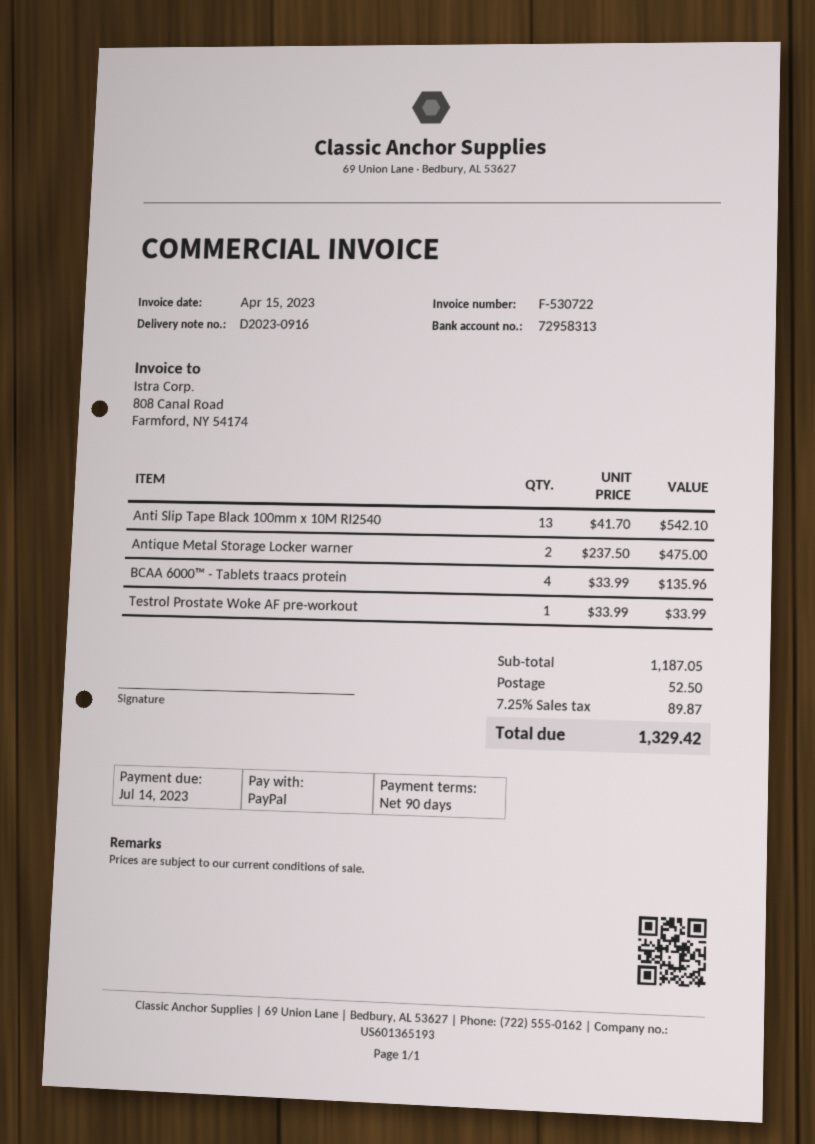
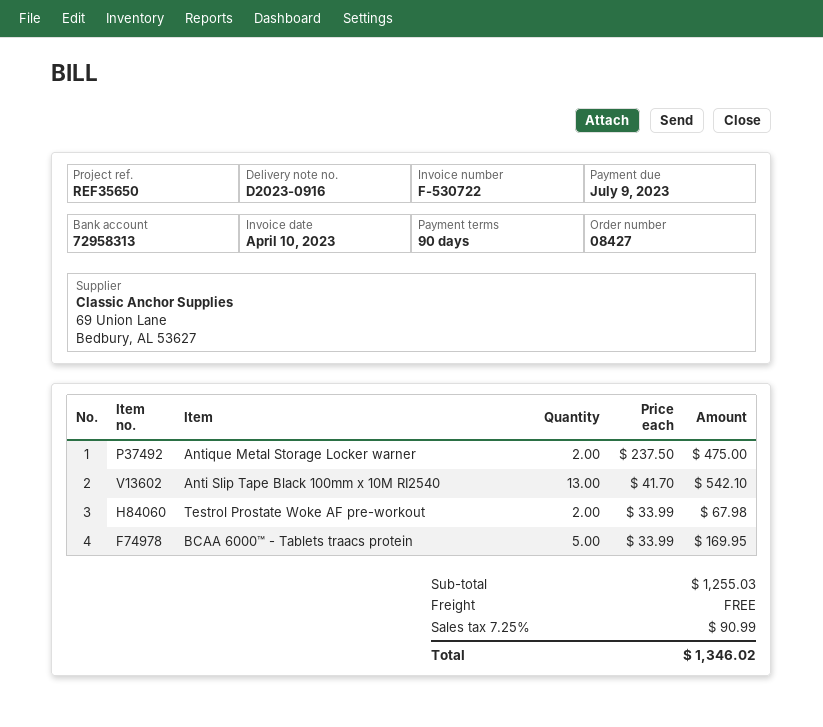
invoice date: 2023-04-15 -> 2023-04-10
due date: 2023-07-14 -> 2023-07-09
BCAA 6000™ - Tablets traacs protein: 4 x 33.99 = 135.96 -> 5 x 33.99 = 169.95
Testrol Prostate Woke AF pre-workout: 1 x 33.99 = 33.99 -> 2 x 33.99 = 67.98
subtotal: 1187.05 -> 1255.03
shipping: 52.50 -> 0.00
tax: 7.25% = 89.87 -> 7.25% = 90.99
total: 1329.42 -> 1346.02

